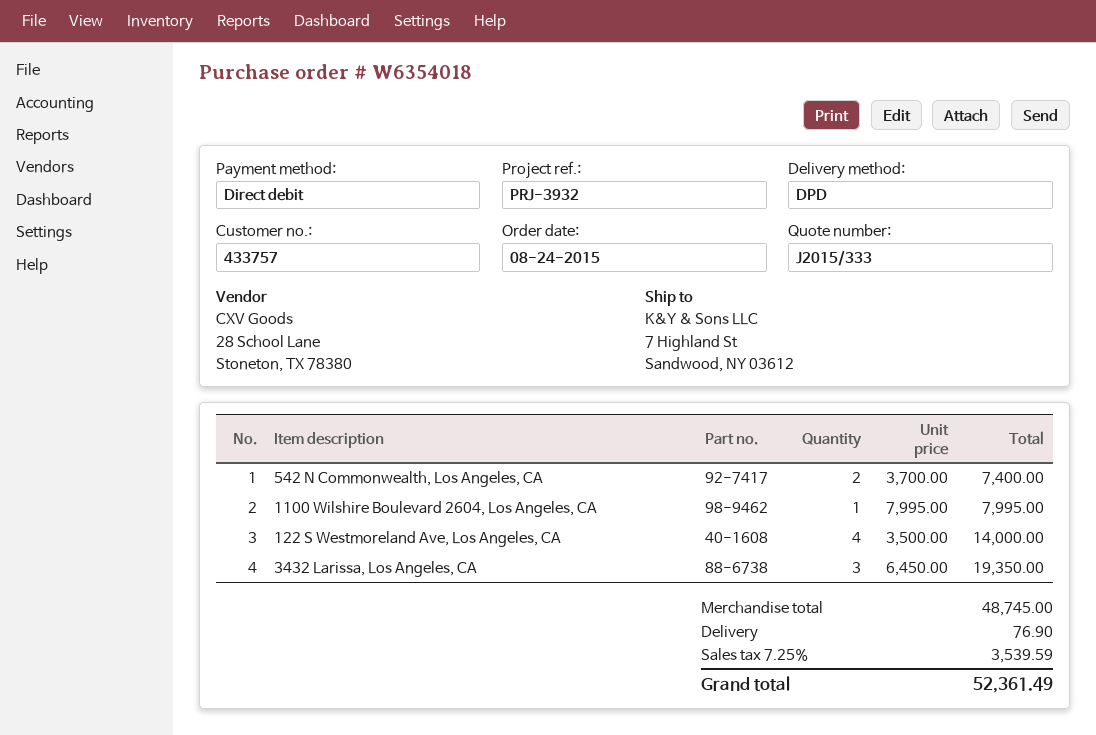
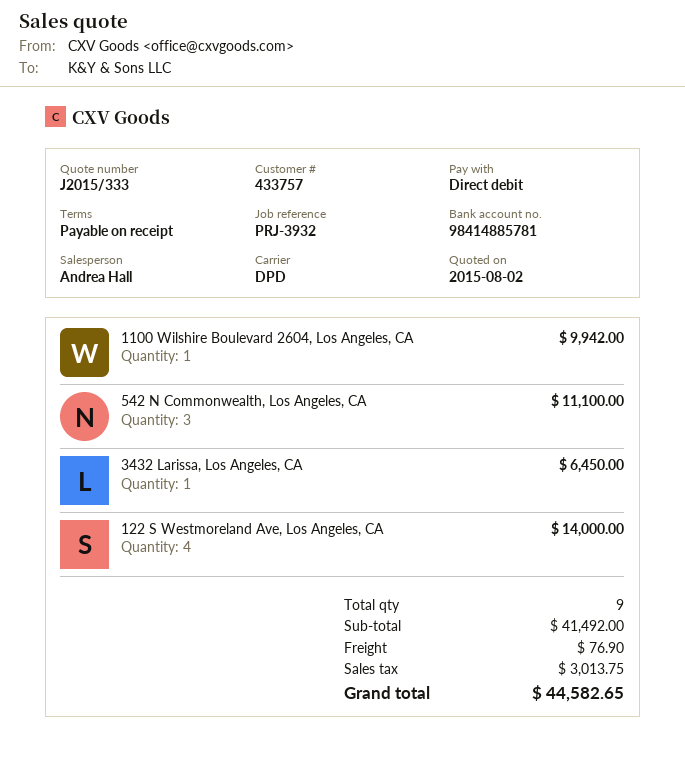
542 N Commonwealth, Los Angeles, CA: 2 for 7400.00 -> 3 for 11100.00
1100 Wilshire Boulevard 2604, Los Angeles, CA: 1 for 7995.00 -> 1 for 9942.00
3432 Larissa, Los Angeles, CA: 3 for 19350.00 -> 1 for 6450.00
subtotal: 48745.00 -> 41492.00
tax: 3539.59 -> 3013.75
total: 52361.49 -> 44582.65

